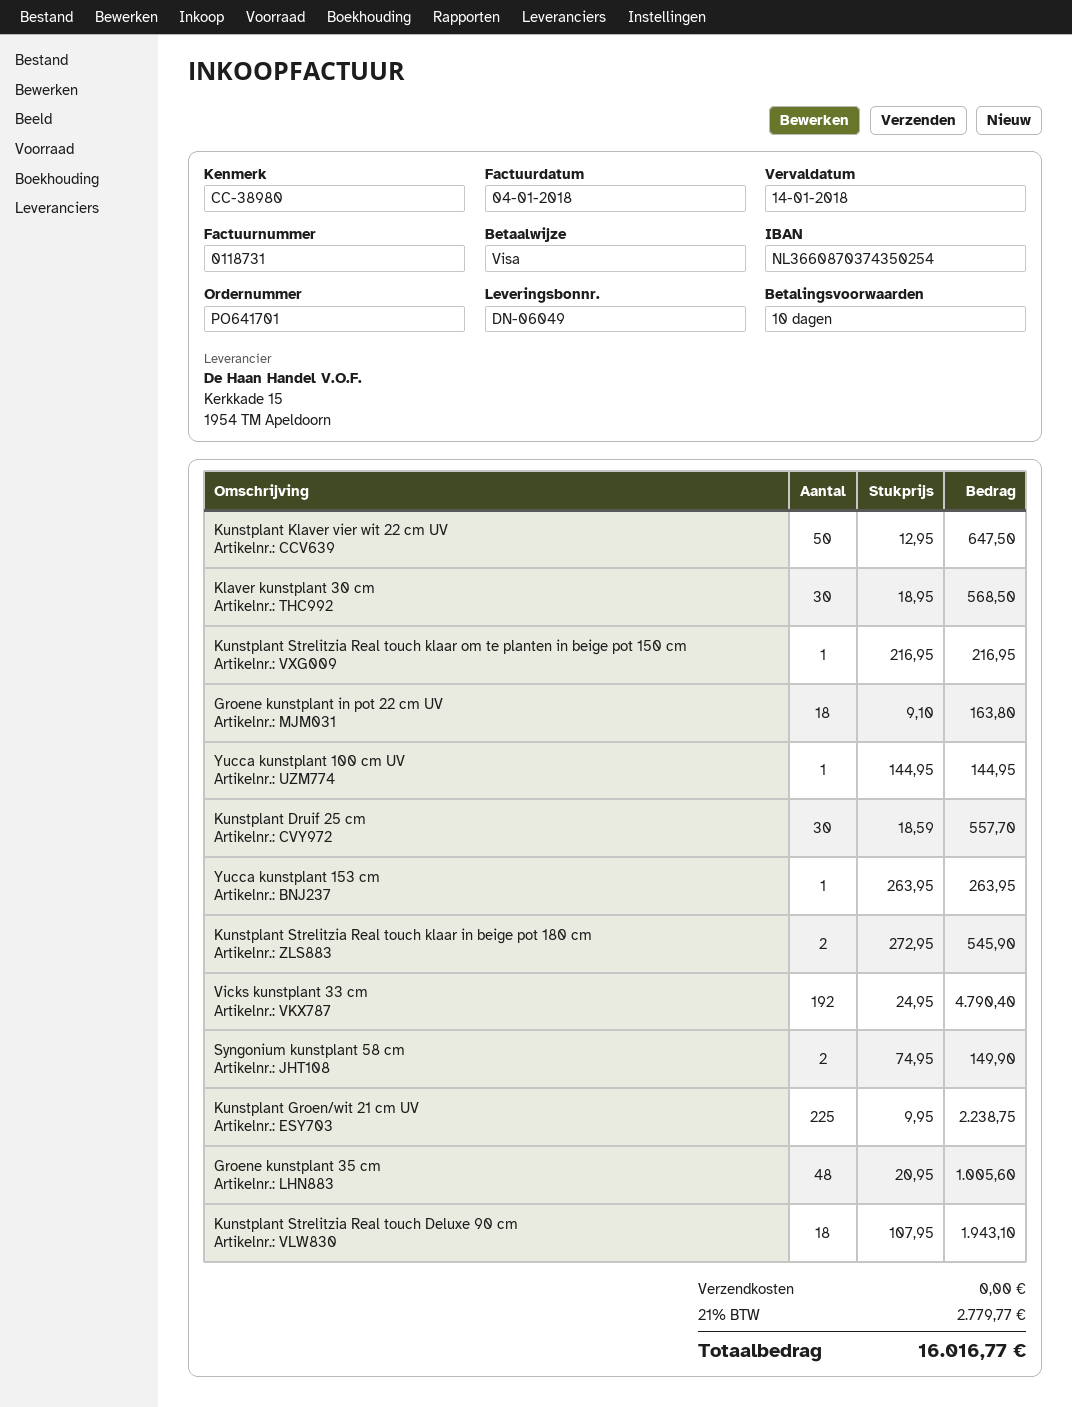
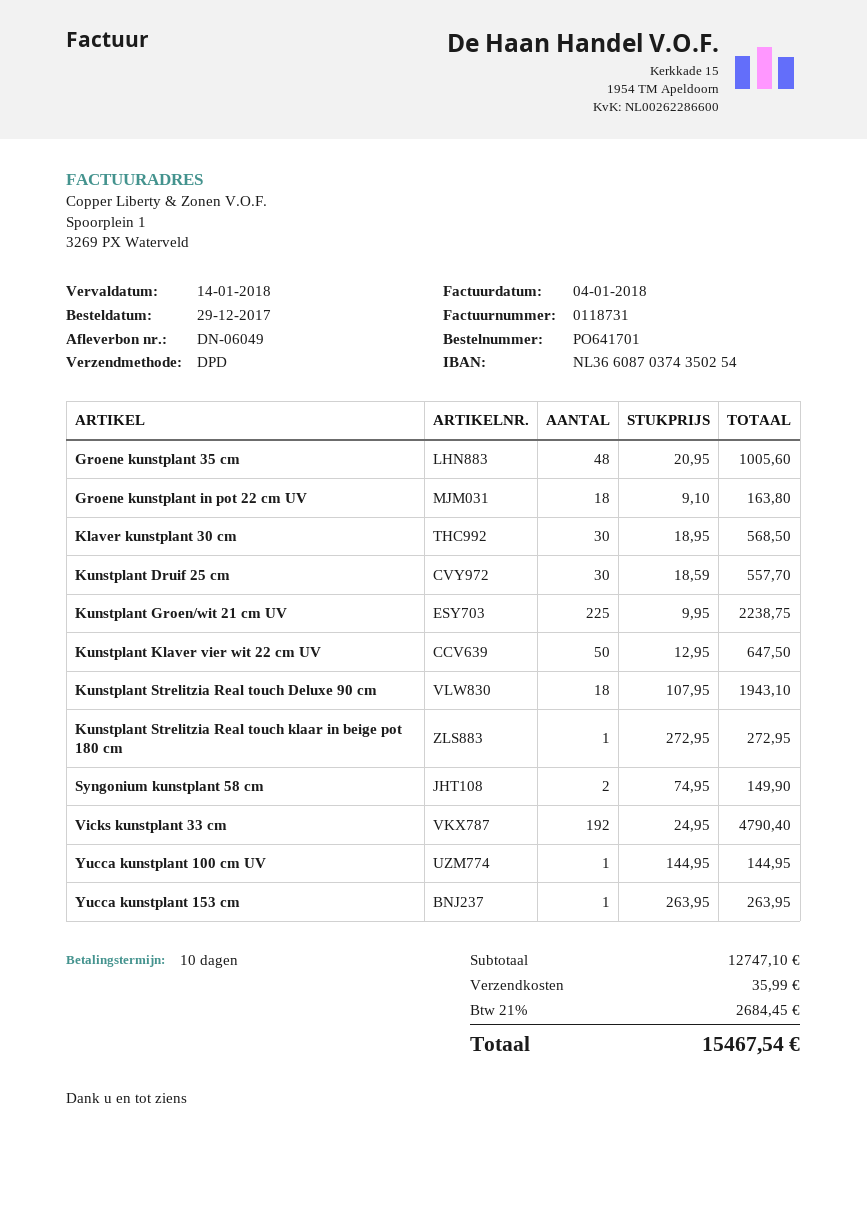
Kunstplant Strelitzia Real touch klaar om te planten in beige pot 150 cm: 1 x 216.95 = 216.95 -> none
Kunstplant Strelitzia Real touch klaar in beige pot 180 cm: 2 x 272.95 = 545.90 -> 1 x 272.95 = 272.95
shipping: 0.00 -> 35.99
tax: 21% = 2779.77 -> 21% = 2684.45
total: 16016.77 -> 15467.54

